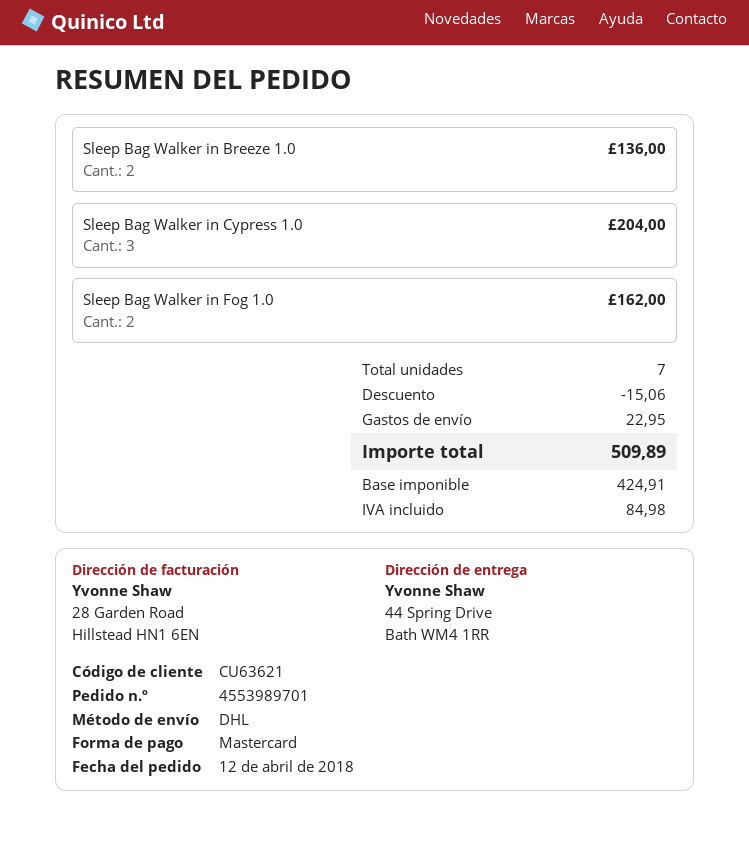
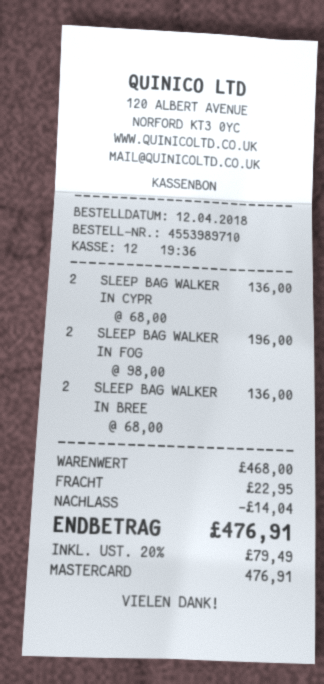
order number: 4553989701 -> 4553989710
Sleep Bag Walker in Cypress 1.0: 3 for 204.00 -> 2 for 136.00
Sleep Bag Walker in Fog 1.0: 2 for 162.00 -> 2 for 196.00
discount: 15.06 -> 14.04
tax: 84.98 -> 79.49
total: 509.89 -> 476.91

